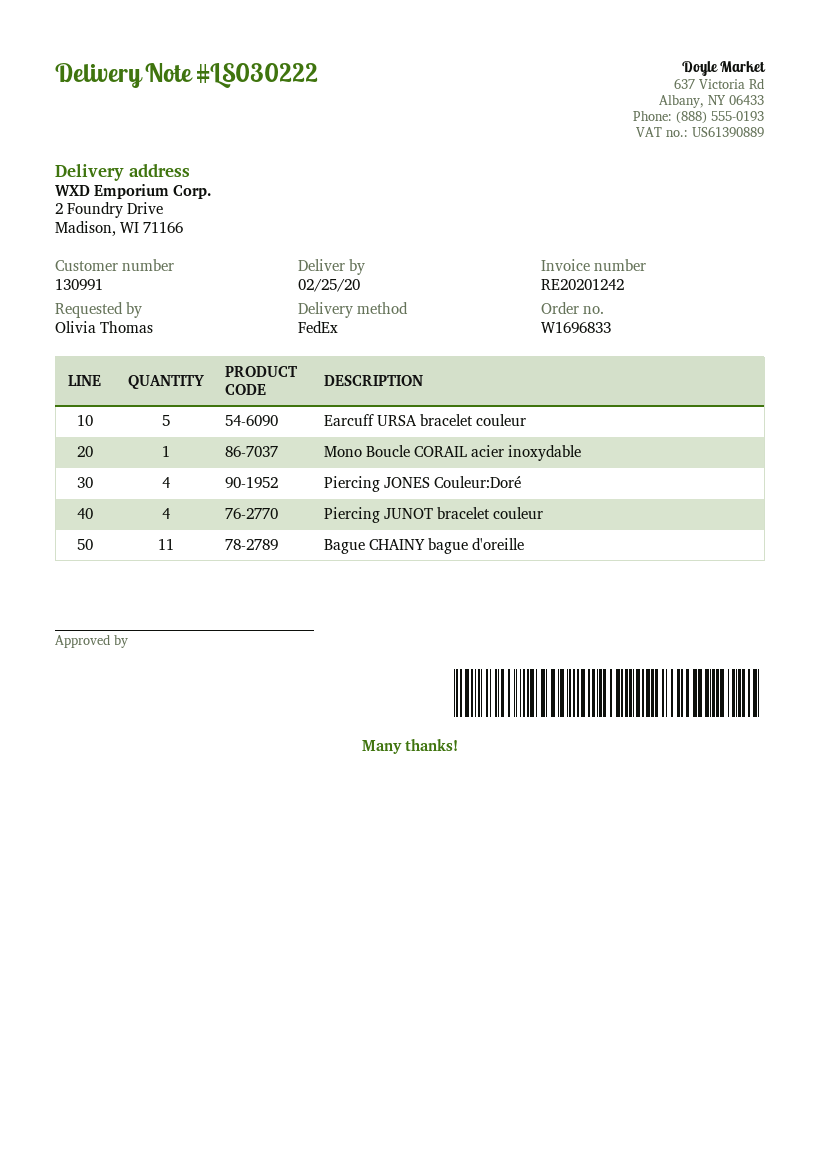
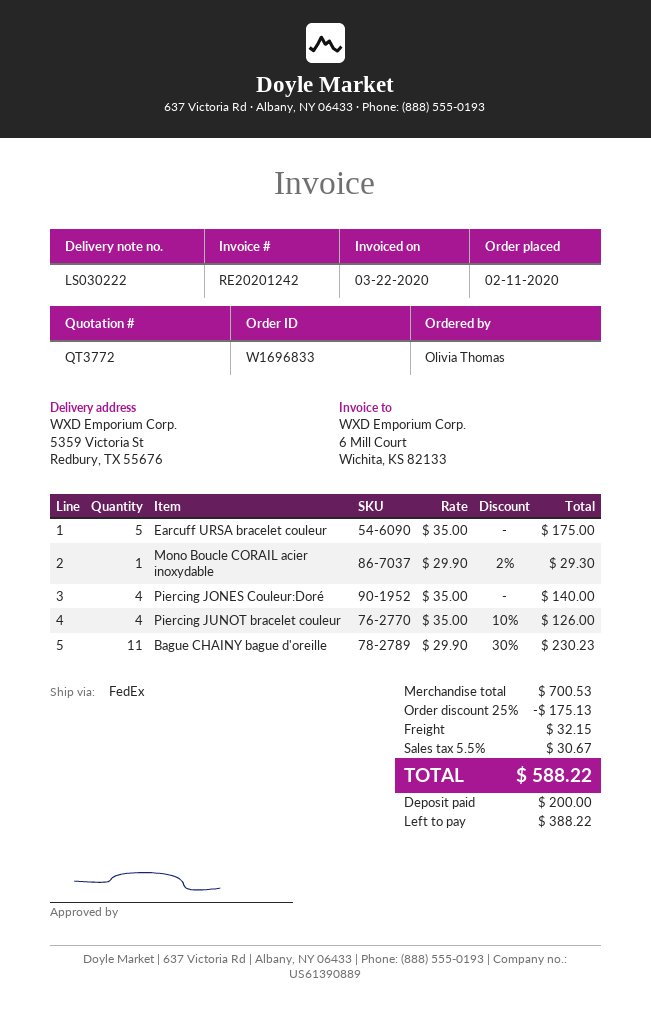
ship to: 2 Foundry Drive, Madison, WI 71166 -> 5359 Victoria St, Redbury, TX 55676

